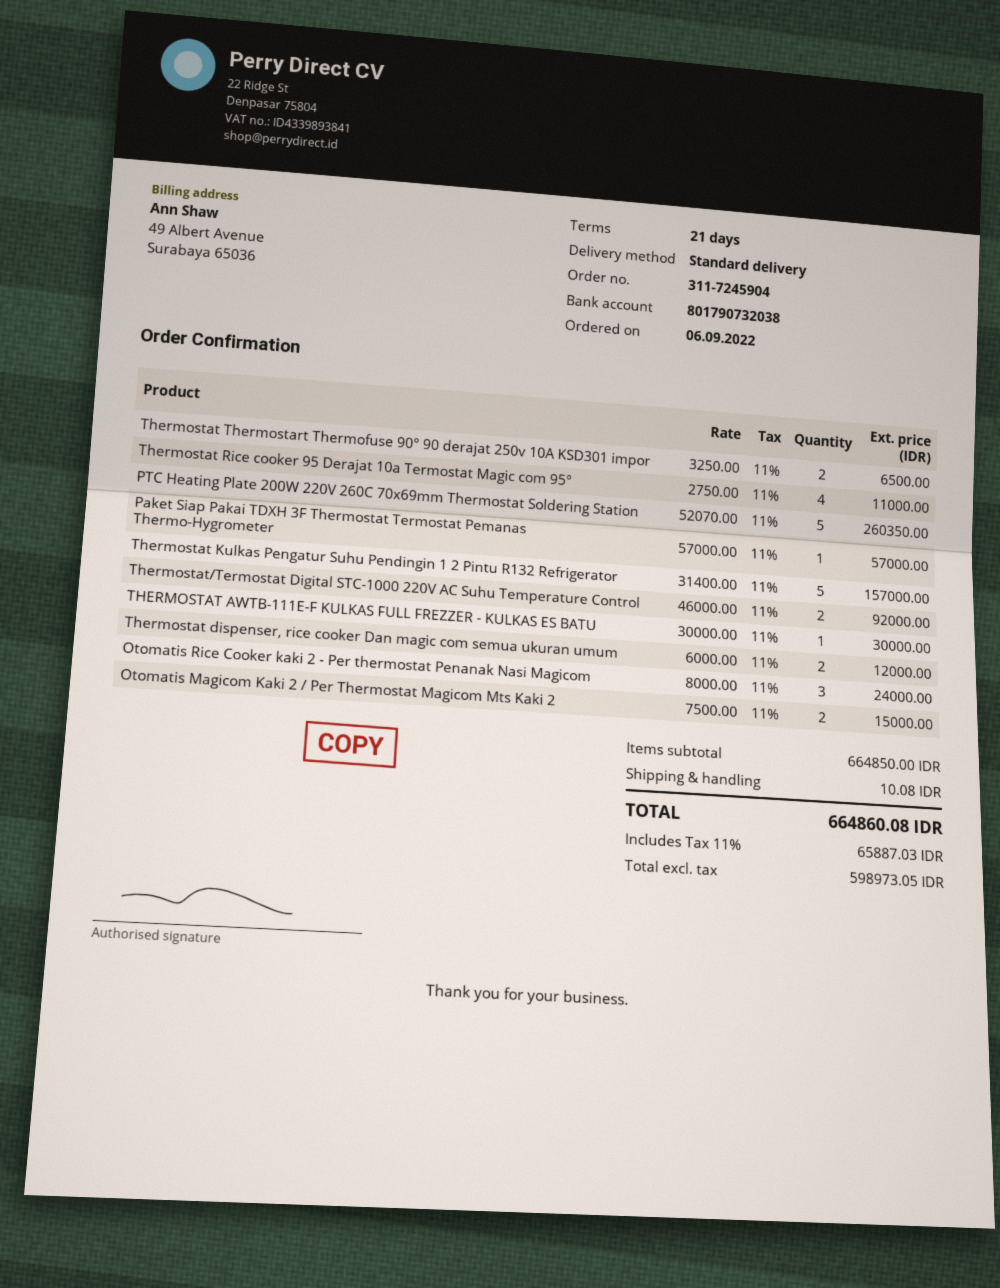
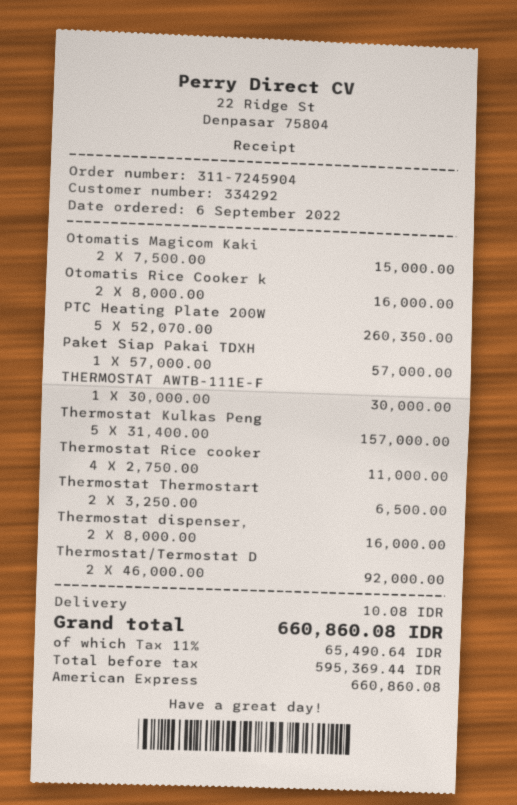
Thermostat dispenser, rice cooker Dan magic com semua ukuran umum: 2 x 6000.00 = 12000.00 -> 2 x 8000.00 = 16000.00
Otomatis Rice Cooker kaki 2 - Per thermostat Penanak Nasi Magicom: 3 x 8000.00 = 24000.00 -> 2 x 8000.00 = 16000.00
net: 598973.05 -> 595369.44
tax: 11% = 65887.03 -> 11% = 65490.64
total: 664860.08 -> 660860.08

